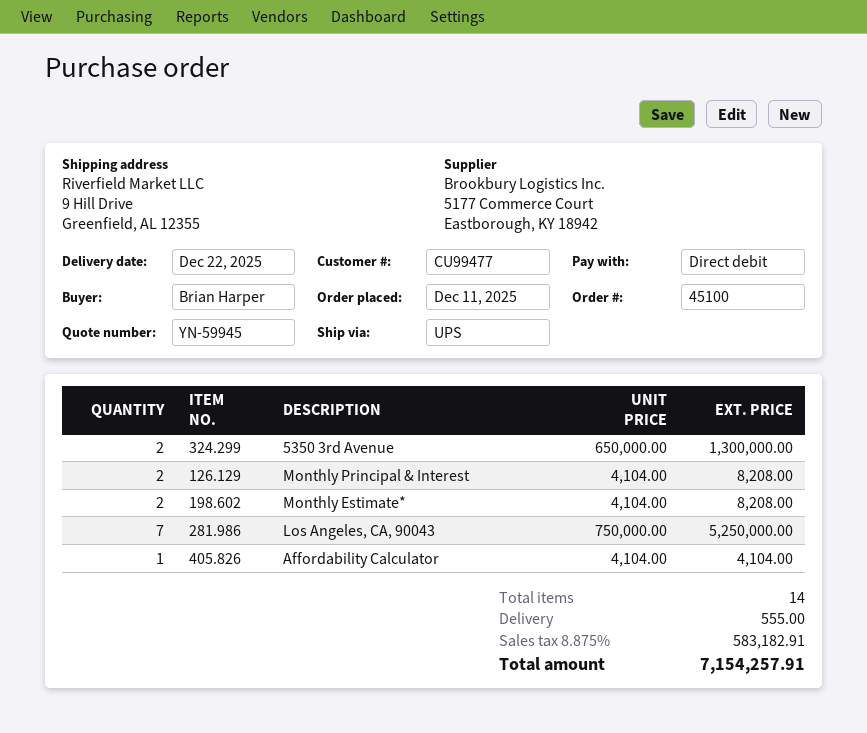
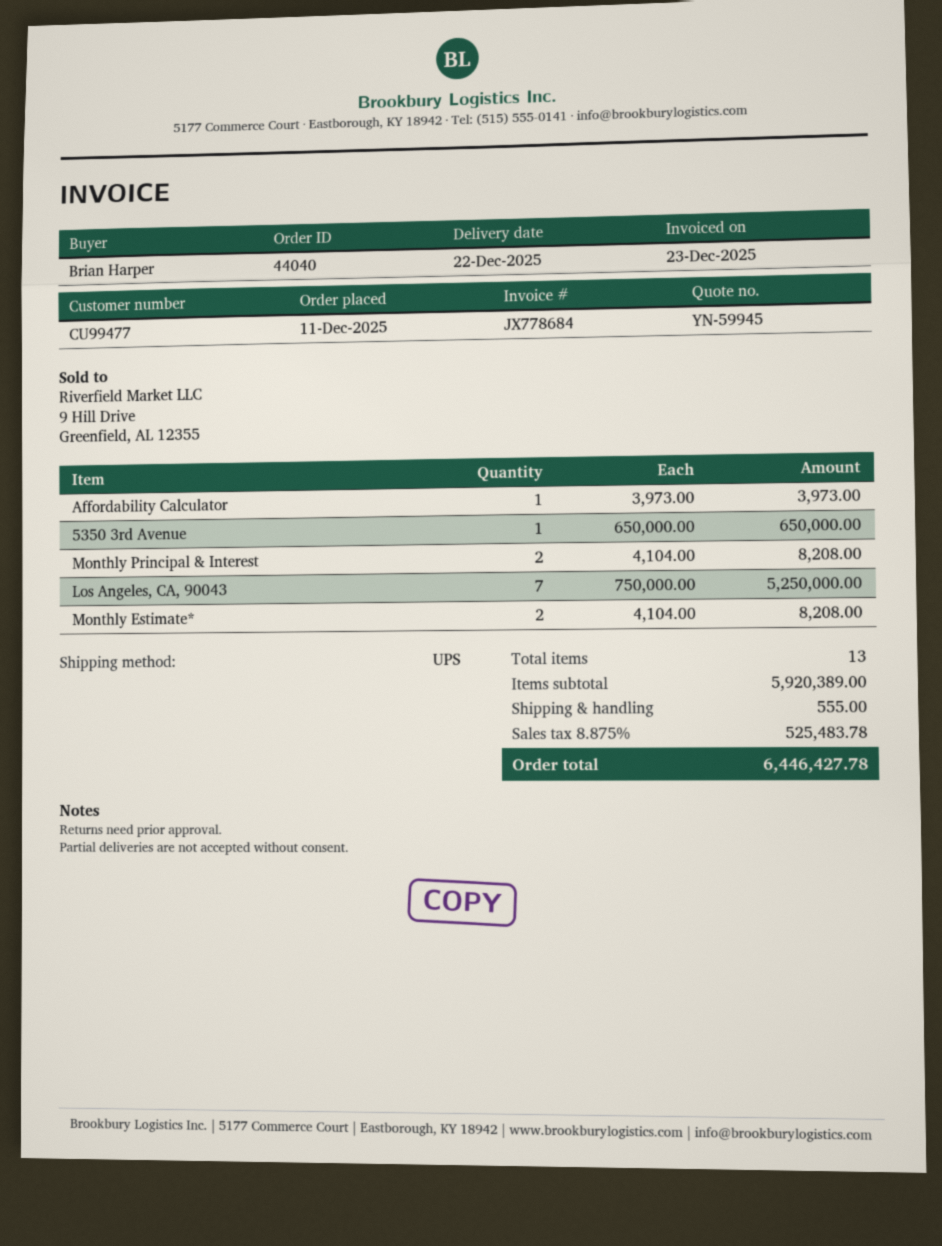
order number: 45100 -> 44040
5350 3rd Avenue: 2 x 650000.00 = 1300000.00 -> 1 x 650000.00 = 650000.00
Affordability Calculator: 1 x 4104.00 = 4104.00 -> 1 x 3973.00 = 3973.00
total quantity: 14 -> 13
tax: 8.875% = 583182.91 -> 8.875% = 525483.78
total: 7154257.91 -> 6446427.78

